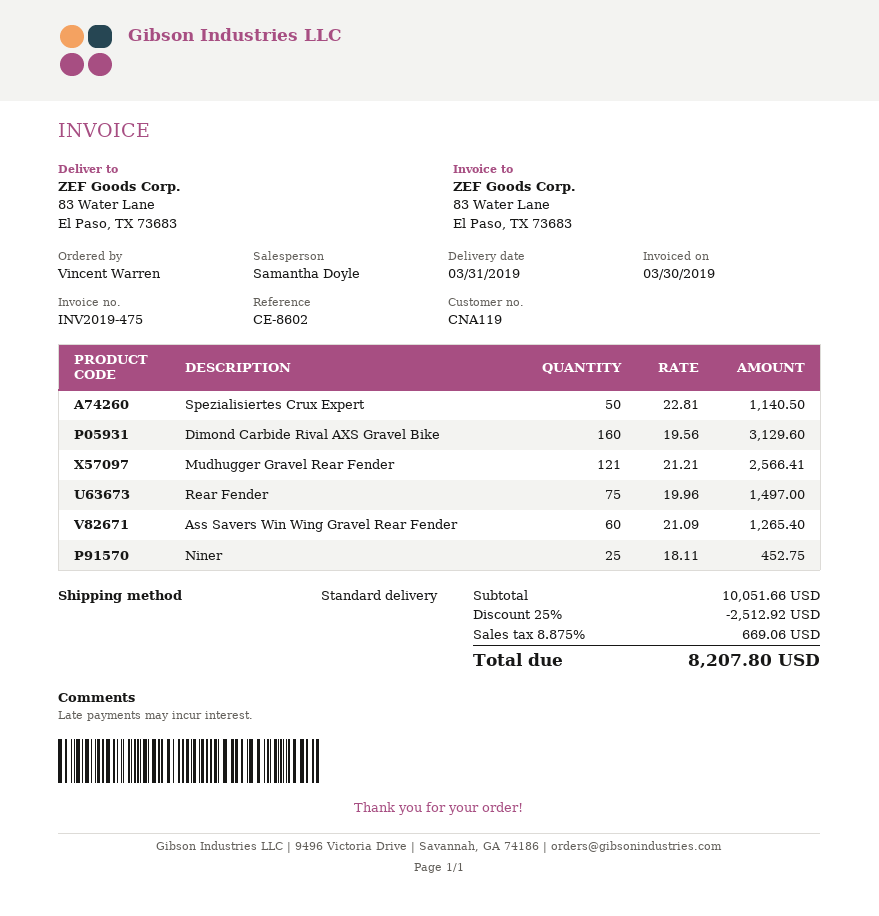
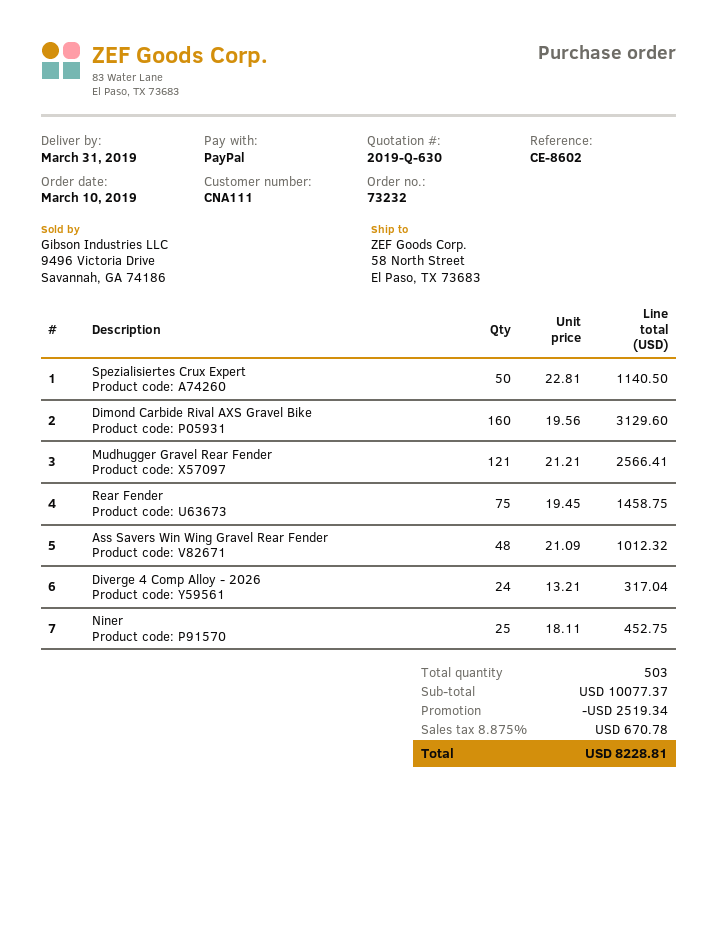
customer number: CNA119 -> CNA111
ship to: 83 Water Lane, El Paso, TX 73683 -> 58 North Street, El Paso, TX 73683
Rear Fender: 75 x 19.96 = 1497.00 -> 75 x 19.45 = 1458.75
Ass Savers Win Wing Gravel Rear Fender: 60 x 21.09 = 1265.40 -> 48 x 21.09 = 1012.32
Diverge 4 Comp Alloy - 2026: none -> 24 x 13.21 = 317.04
subtotal: 10051.66 -> 10077.37
discount: 2512.92 -> 2519.34
tax: 8.875% = 669.06 -> 8.875% = 670.78
total: 8207.80 -> 8228.81

